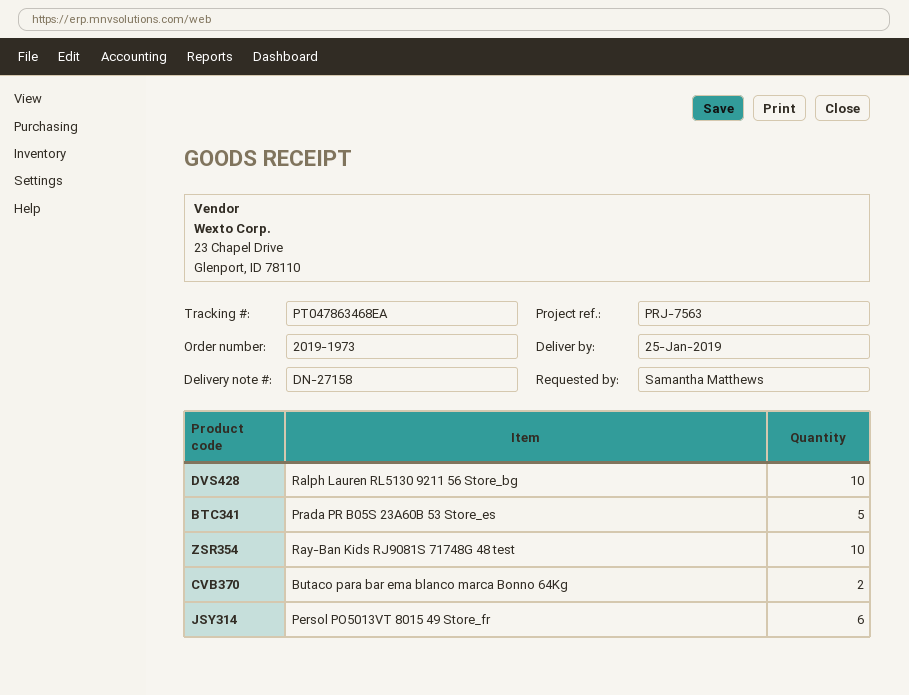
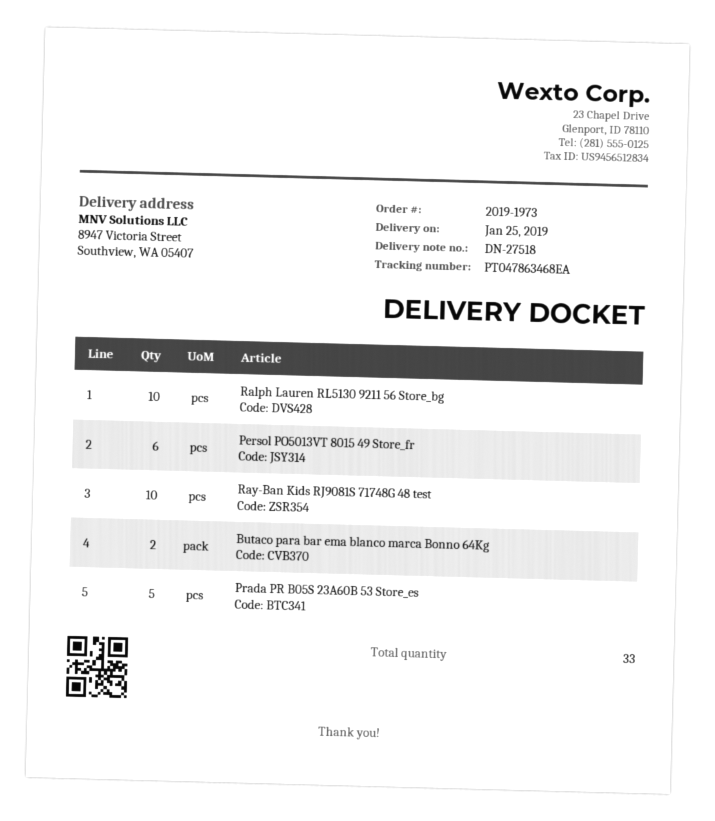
delivery note number: DN-27158 -> DN-27518

